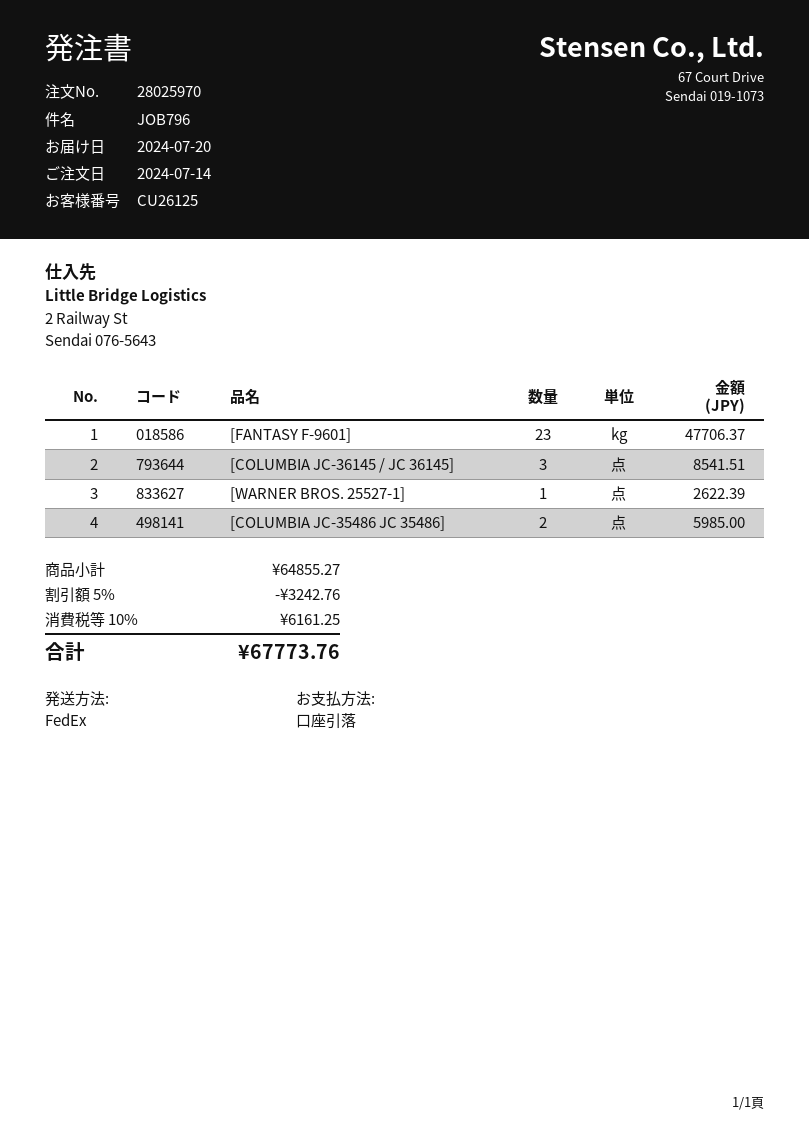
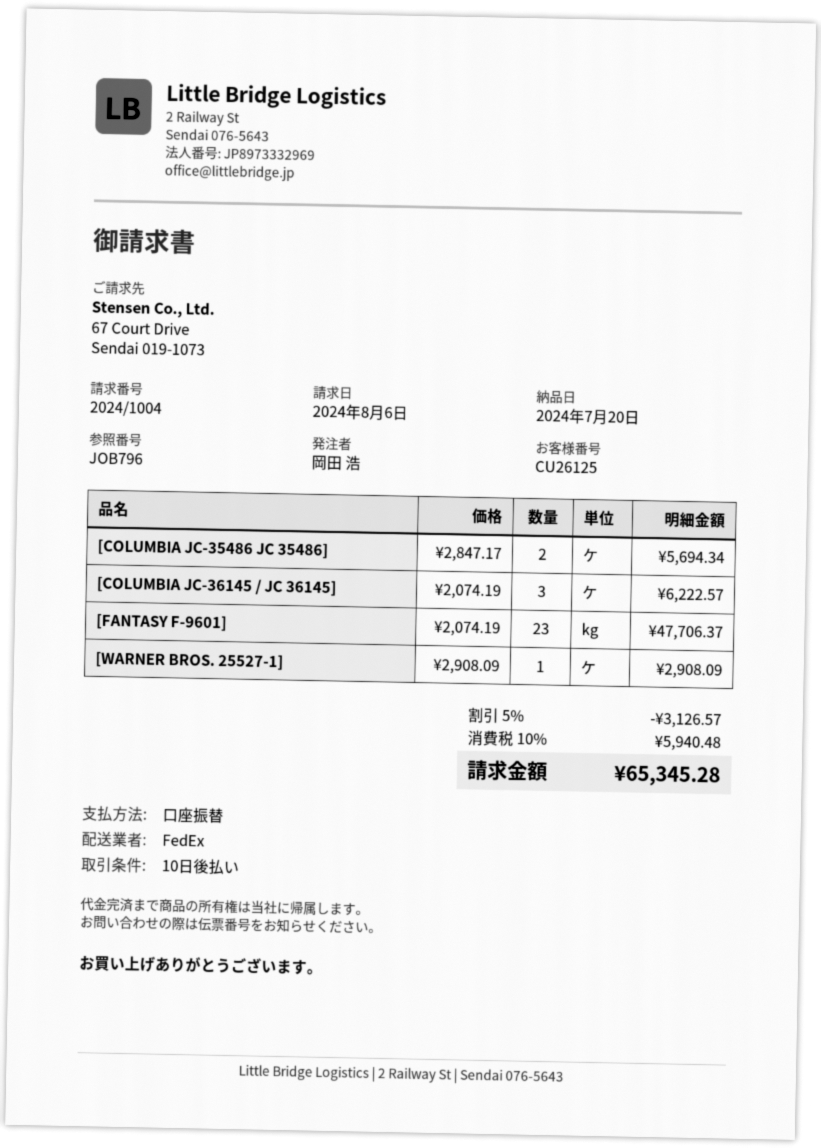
[COLUMBIA JC-36145 / JC 36145]: 3 for 8541.51 -> 3 for 6222.57
[WARNER BROS. 25527-1]: 1 for 2622.39 -> 1 for 2908.09
[COLUMBIA JC-35486 JC 35486]: 2 for 5985.00 -> 2 for 5694.34
discount: 5% = 3242.76 -> 5% = 3126.57
tax: 10% = 6161.25 -> 10% = 5940.48
total: 67773.76 -> 65345.28

